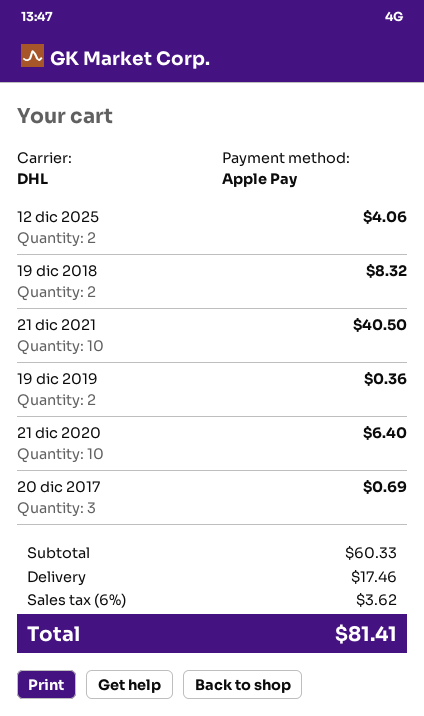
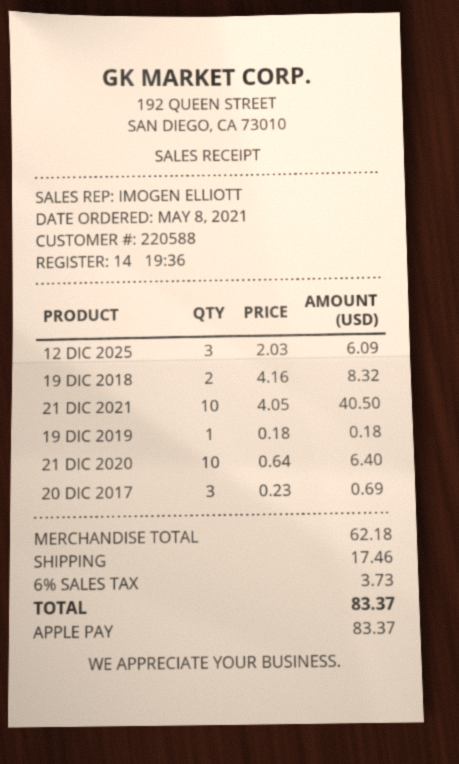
12 dic 2025: 2 for 4.06 -> 3 for 6.09
19 dic 2019: 2 for 0.36 -> 1 for 0.18
subtotal: 60.33 -> 62.18
tax: 6% = 3.62 -> 6% = 3.73
total: 81.41 -> 83.37

